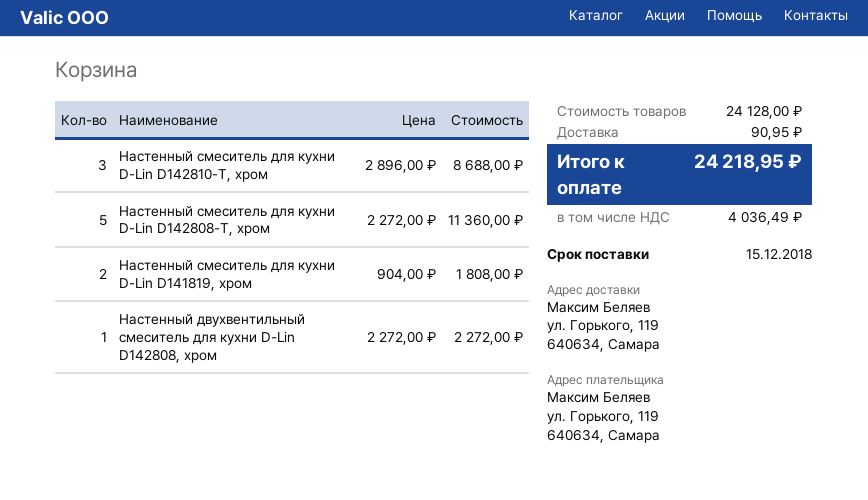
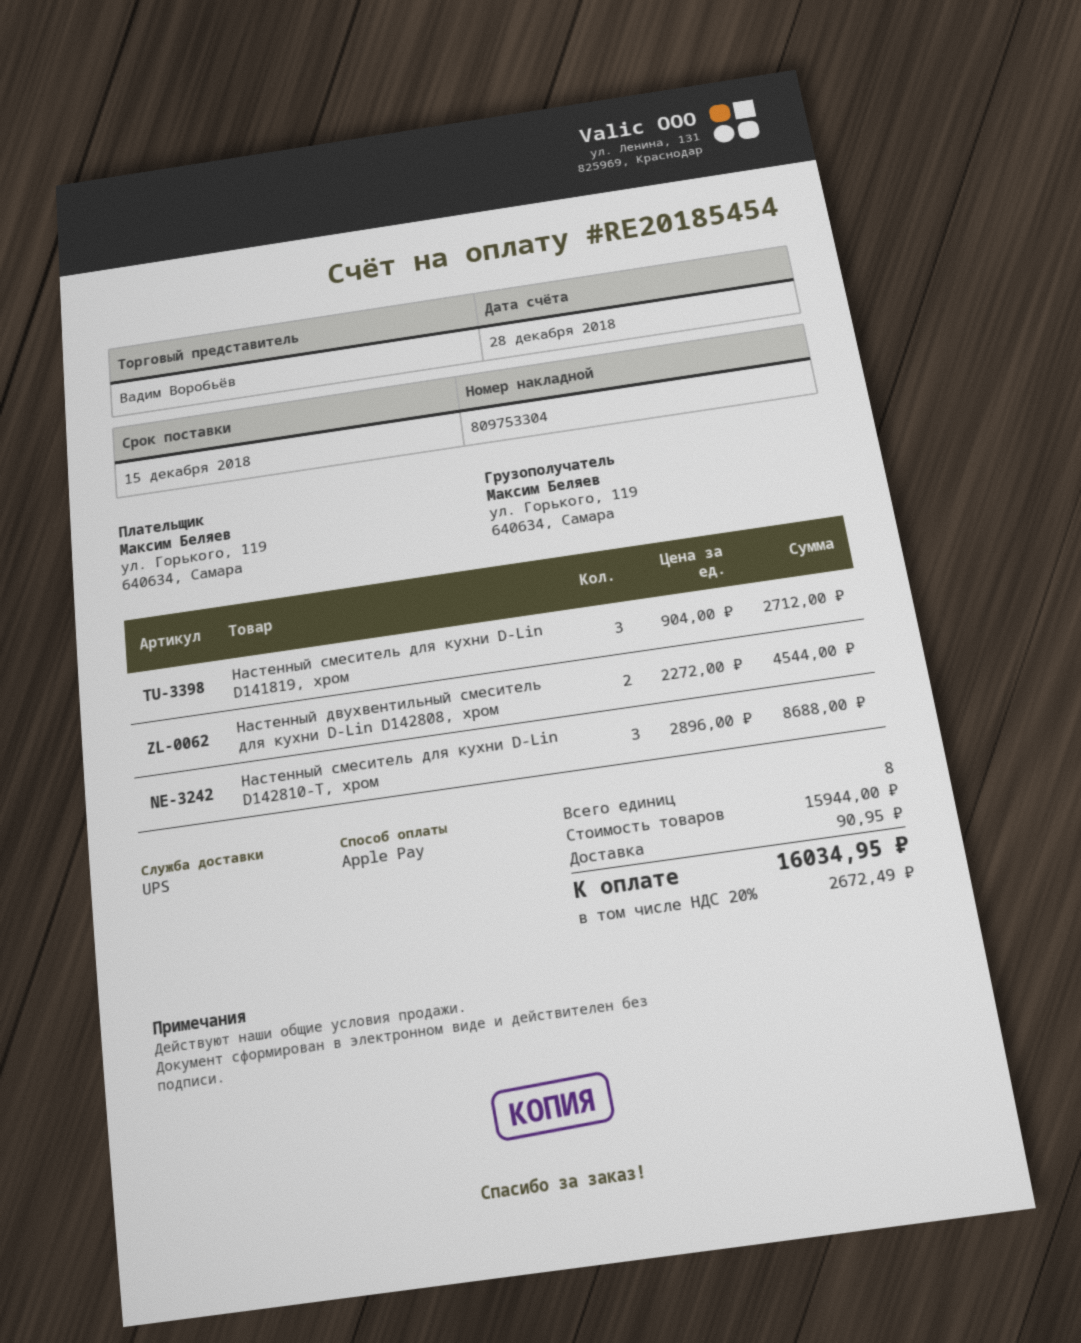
Настенный смеситель для кухни D-Lin D142808-T, хром: 5 x 2272.00 = 11360.00 -> none
Настенный смеситель для кухни D-Lin D141819, хром: 2 x 904.00 = 1808.00 -> 3 x 904.00 = 2712.00
Настенный двухвентильный смеситель для кухни D-Lin D142808, хром: 1 x 2272.00 = 2272.00 -> 2 x 2272.00 = 4544.00
subtotal: 24128.00 -> 15944.00
tax: 4036.49 -> 2672.49
total: 24218.95 -> 16034.95

